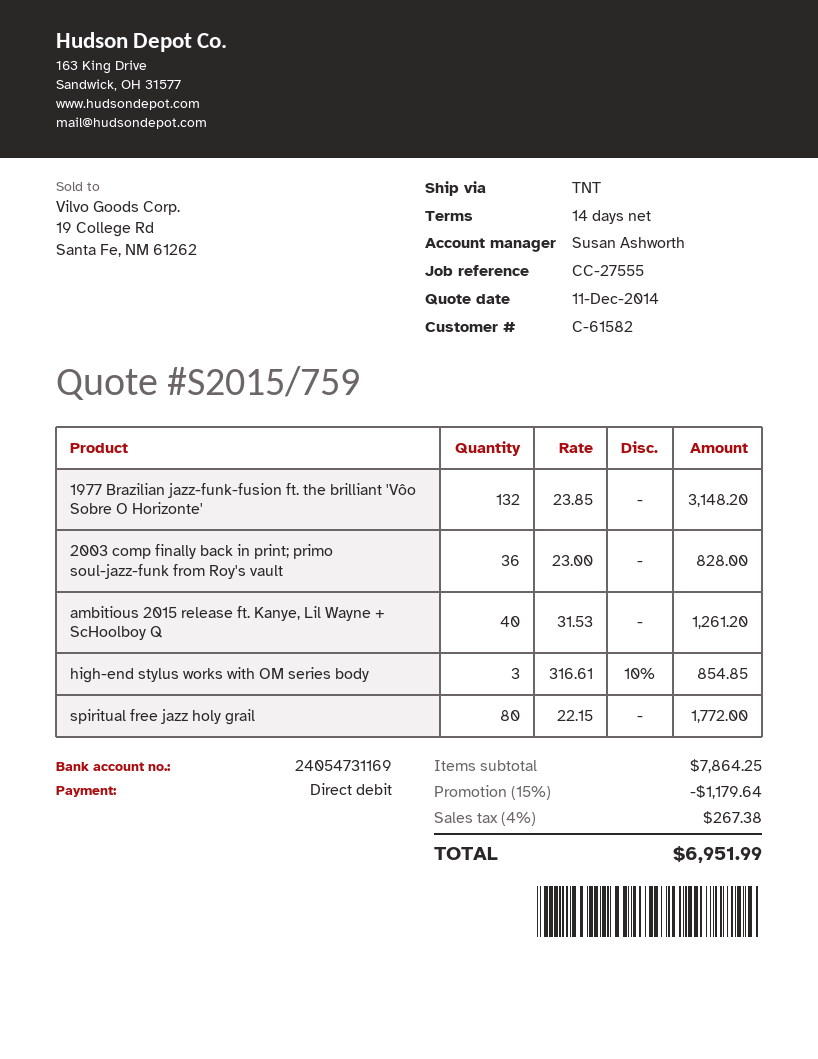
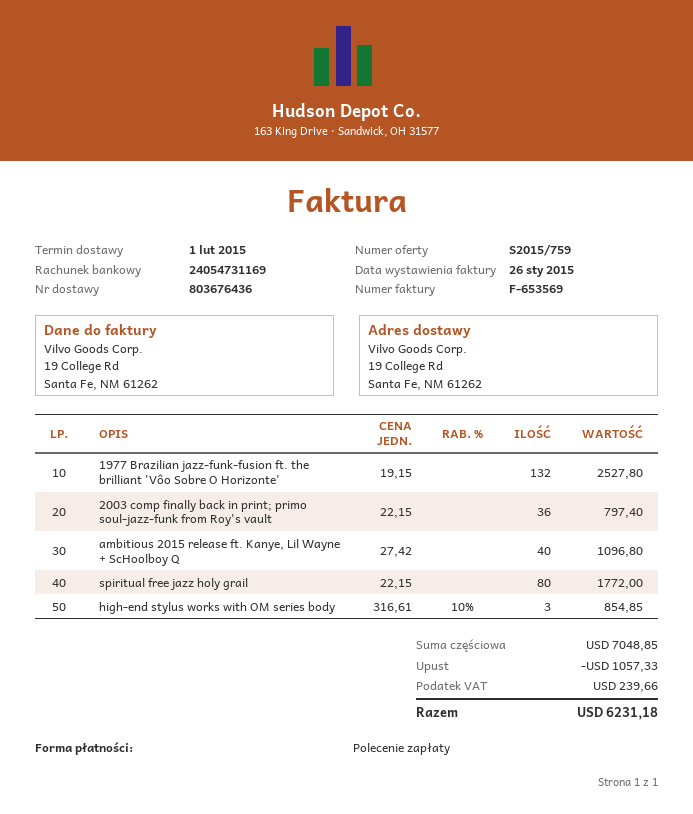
1977 Brazilian jazz-funk-fusion ft. the brilliant 'Vôo Sobre O Horizonte': 132 x 23.85 = 3148.20 -> 132 x 19.15 = 2527.80
2003 comp finally back in print; primo soul-jazz-funk from Roy's vault: 36 x 23.00 = 828.00 -> 36 x 22.15 = 797.40
ambitious 2015 release ft. Kanye, Lil Wayne + ScHoolboy Q: 40 x 31.53 = 1261.20 -> 40 x 27.42 = 1096.80
subtotal: 7864.25 -> 7048.85
discount: 1179.64 -> 1057.33
tax: 267.38 -> 239.66
total: 6951.99 -> 6231.18

